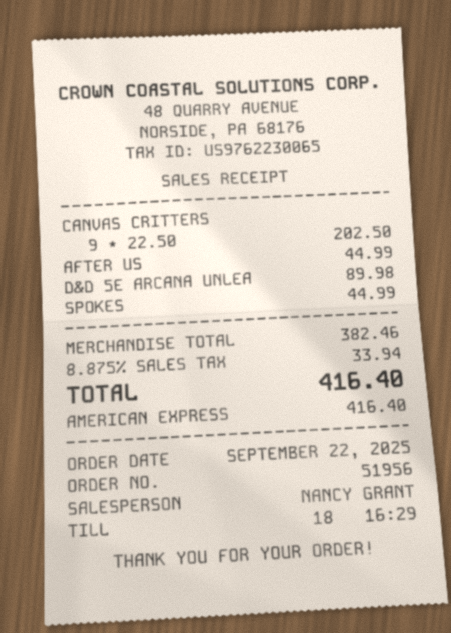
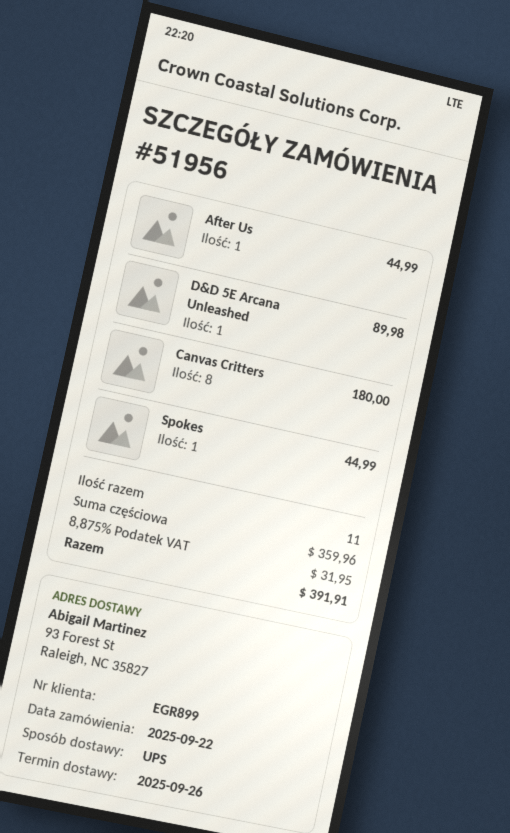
CANVAS CRITTERS: 9 for 202.50 -> 8 for 180.00
subtotal: 382.46 -> 359.96
tax: 8.875% = 33.94 -> 8.875% = 31.95
total: 416.40 -> 391.91

